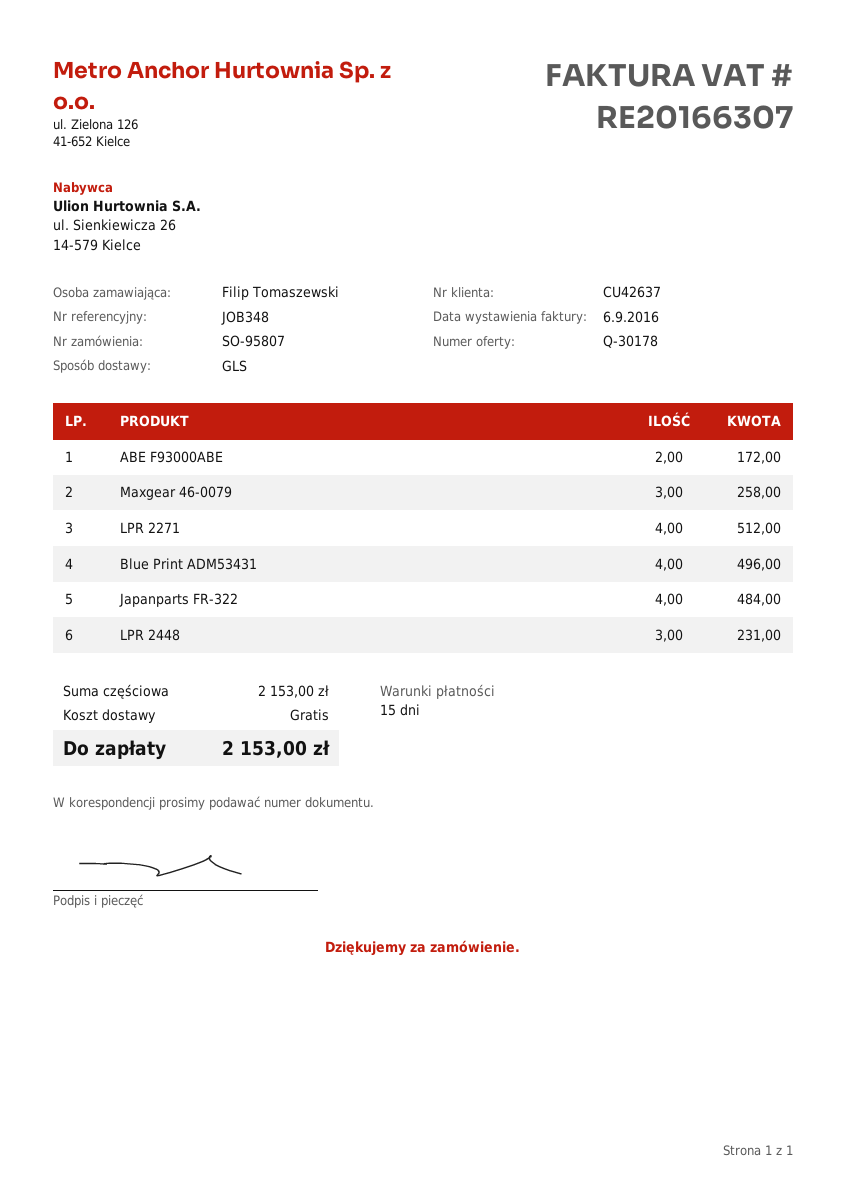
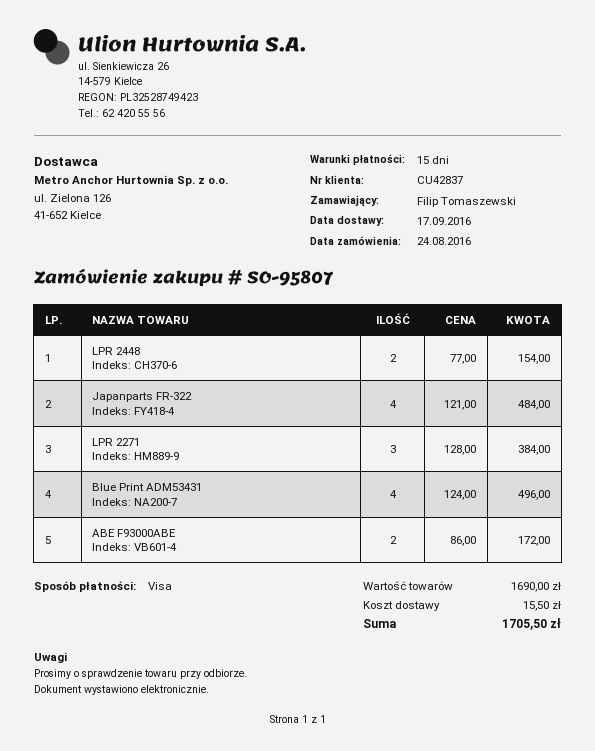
customer number: CU42637 -> CU42837
Maxgear 46-0079: 3 for 258.00 -> none
LPR 2271: 4 for 512.00 -> 3 for 384.00
LPR 2448: 3 for 231.00 -> 2 for 154.00
subtotal: 2153.00 -> 1690.00
shipping: 0.00 -> 15.50
total: 2153.00 -> 1705.50

